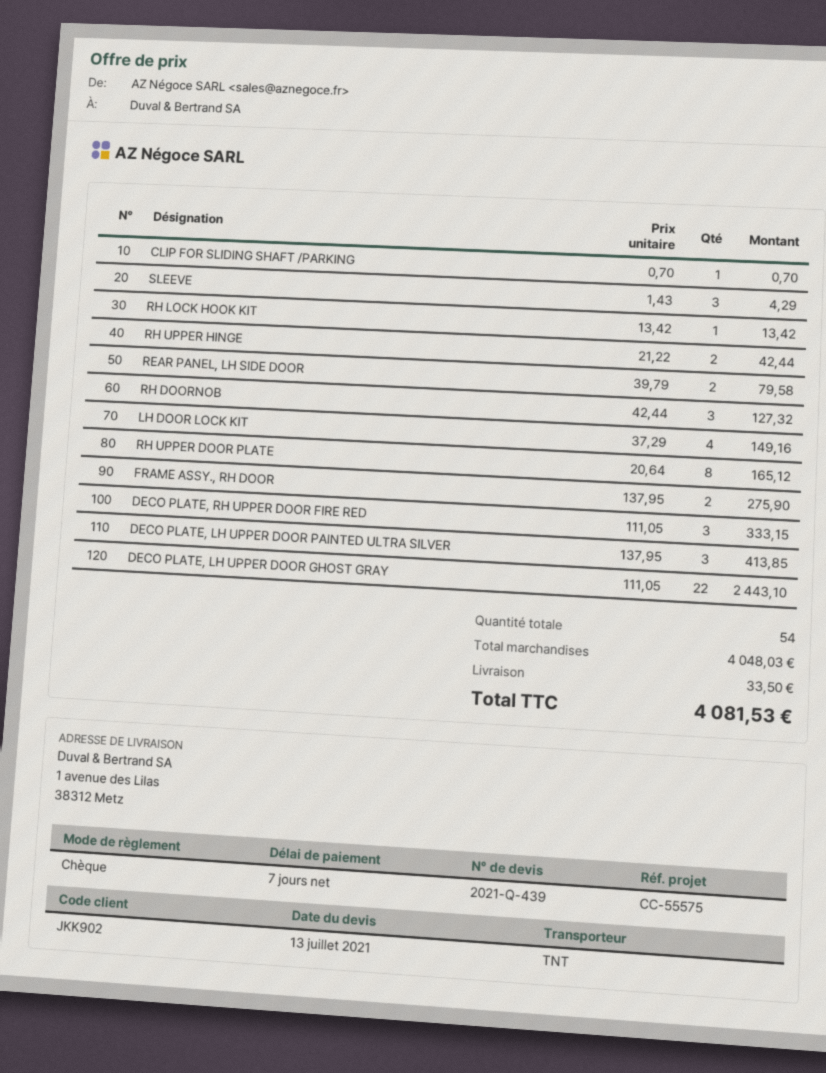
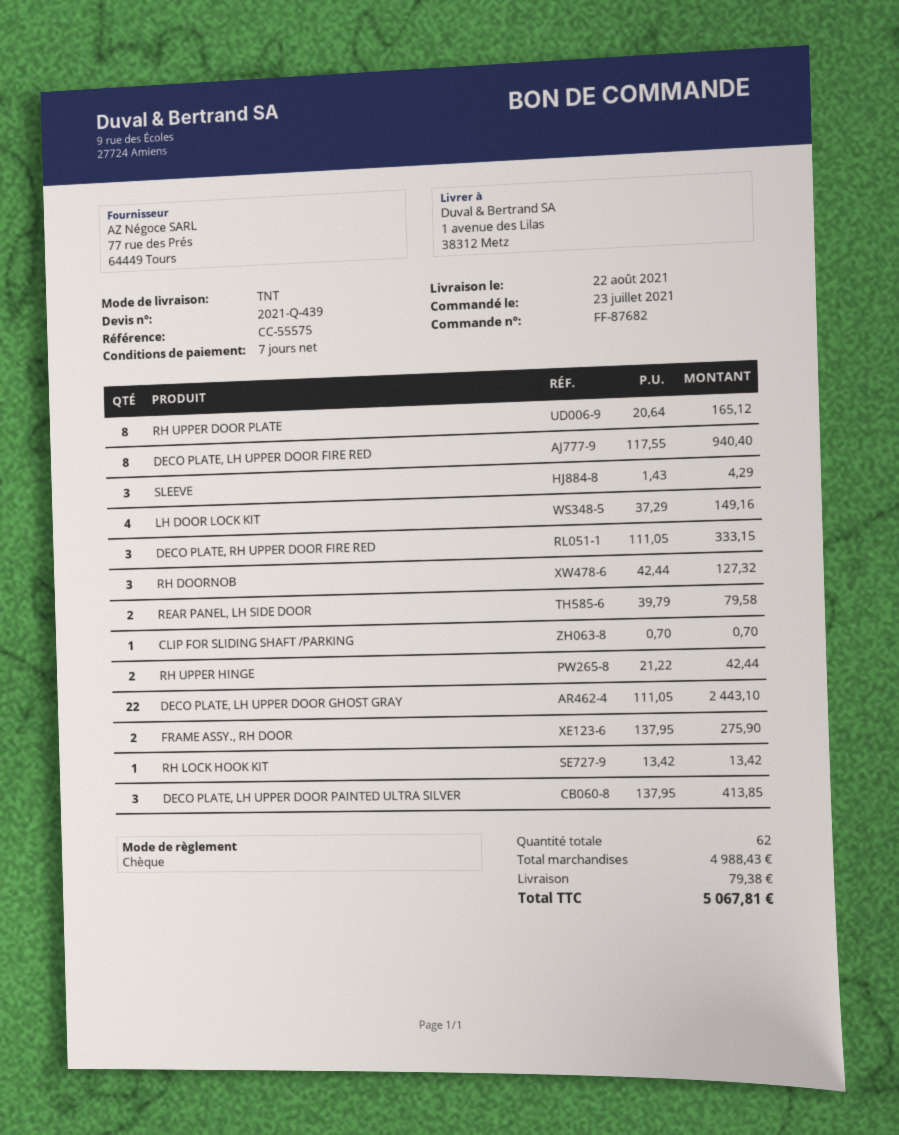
DECO PLATE, LH UPPER DOOR FIRE RED: none -> 8 x 117.55 = 940.40
total quantity: 54 -> 62
subtotal: 4048.03 -> 4988.43
shipping: 33.50 -> 79.38
total: 4081.53 -> 5067.81

